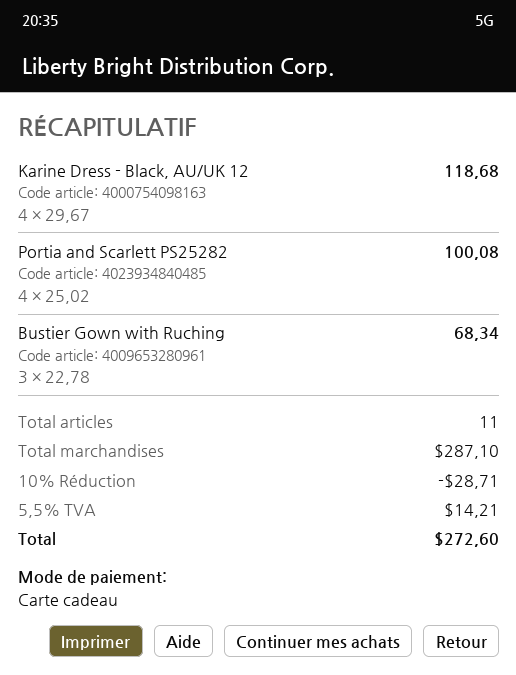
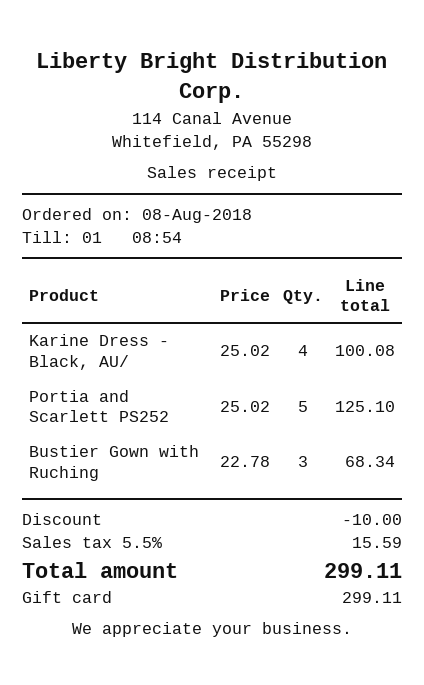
Karine Dress - Black, AU/UK 12: 4 x 29.67 = 118.68 -> 4 x 25.02 = 100.08
Portia and Scarlett PS25282: 4 x 25.02 = 100.08 -> 5 x 25.02 = 125.10
discount: 28.71 -> 10.00
tax: 5.5% = 14.21 -> 5.5% = 15.59
total: 272.60 -> 299.11

